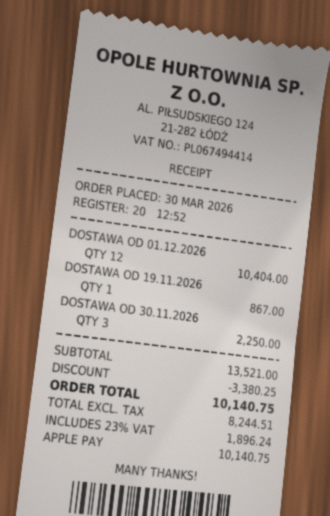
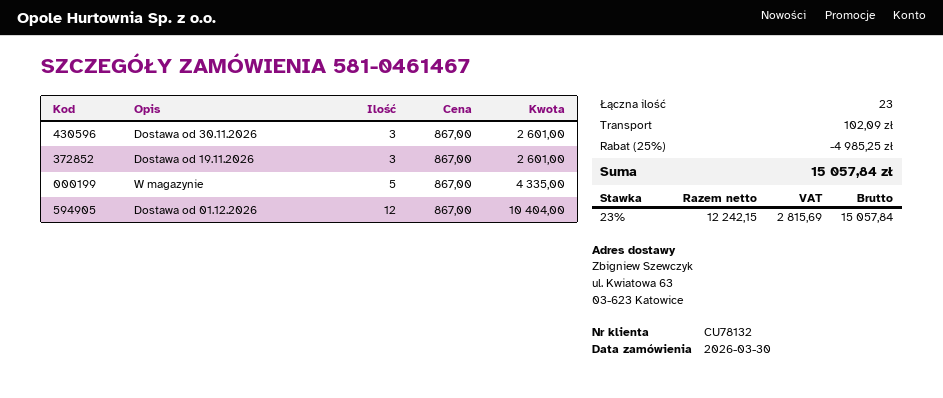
DOSTAWA OD 19.11.2026: 1 for 867.00 -> 3 for 2601.00
DOSTAWA OD 30.11.2026: 3 for 2250.00 -> 3 for 2601.00
W magazynie: none -> 5 for 4335.00
discount: 3380.25 -> 4985.25
shipping: none -> 102.09
net: 8244.51 -> 12242.15
tax: 23% = 1896.24 -> 23% = 2815.69
total: 10140.75 -> 15057.84

